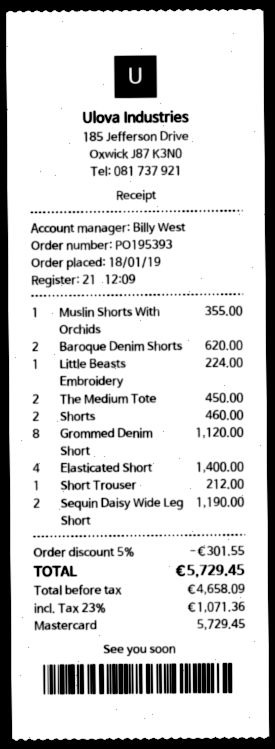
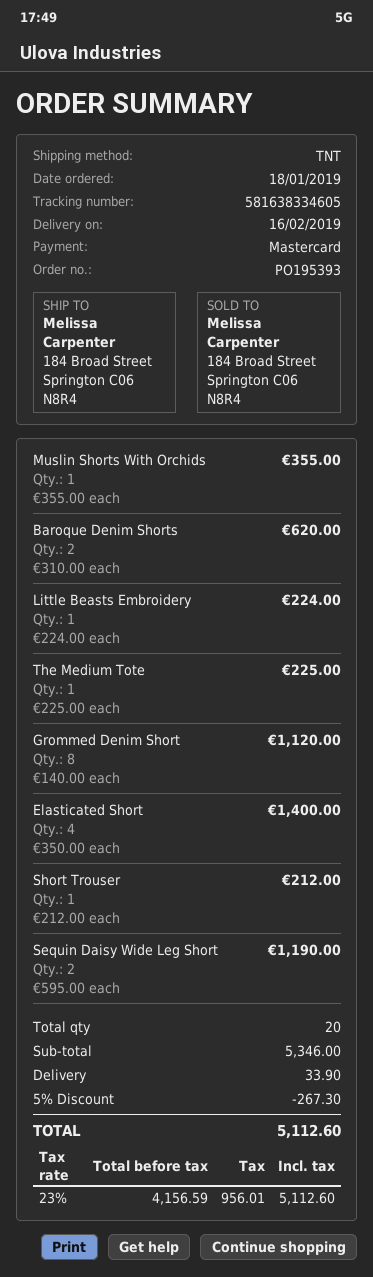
The Medium Tote: 2 for 450.00 -> 1 for 225.00
Shorts: 2 for 460.00 -> none
discount: 5% = 301.55 -> 5% = 267.30
shipping: none -> 33.90
net: 4658.09 -> 4156.59
tax: 23% = 1071.36 -> 23% = 956.01
total: 5729.45 -> 5112.60

